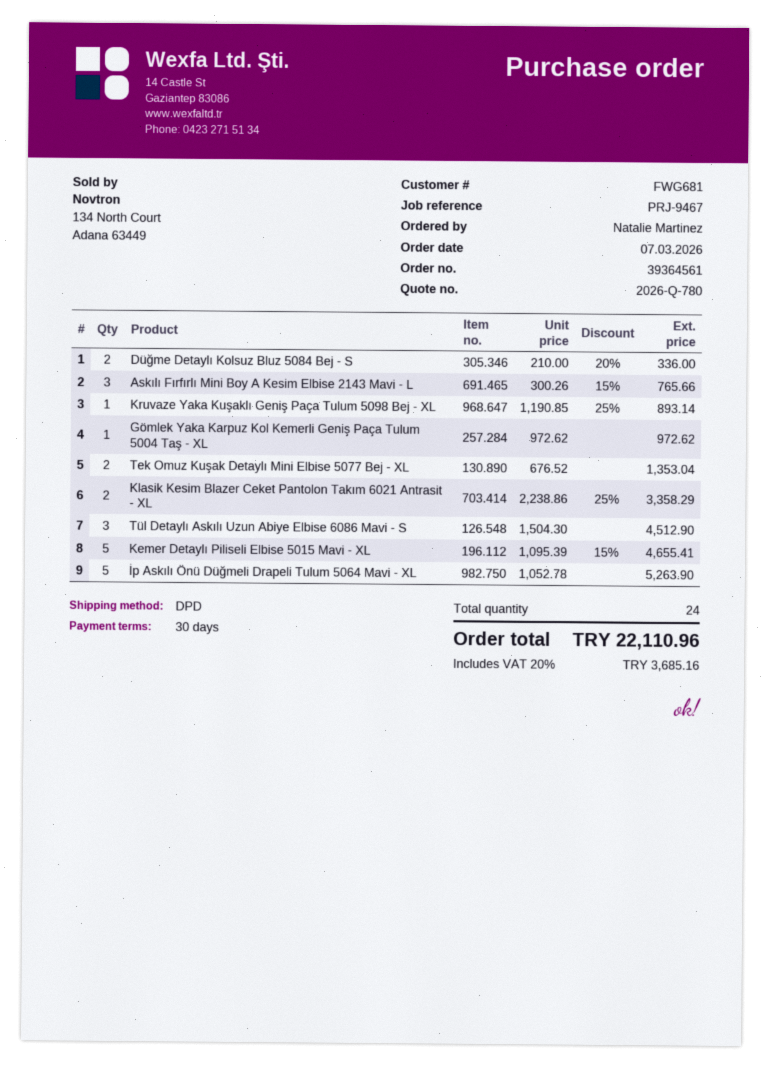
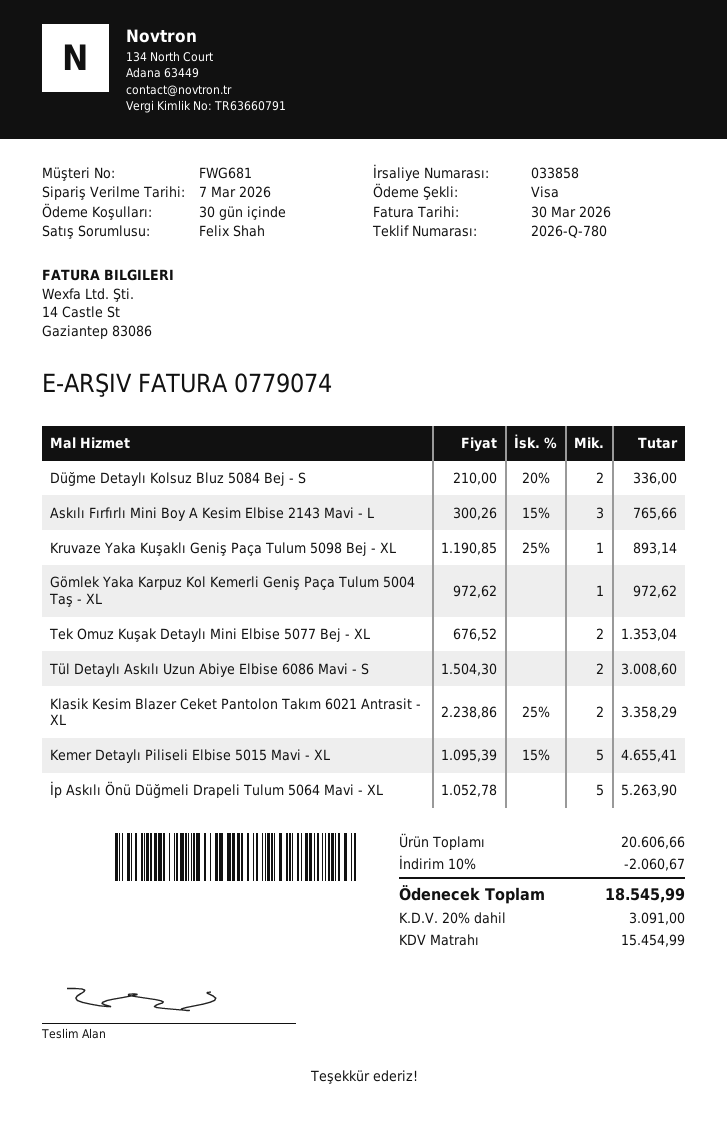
Tül Detaylı Askılı Uzun Abiye Elbise 6086 Mavi - S: 3 x 1504.30 = 4512.90 -> 2 x 1504.30 = 3008.60
discount: none -> 10% = 2060.67
tax: 20% = 3685.16 -> 20% = 3091.00
total: 22110.96 -> 18545.99

